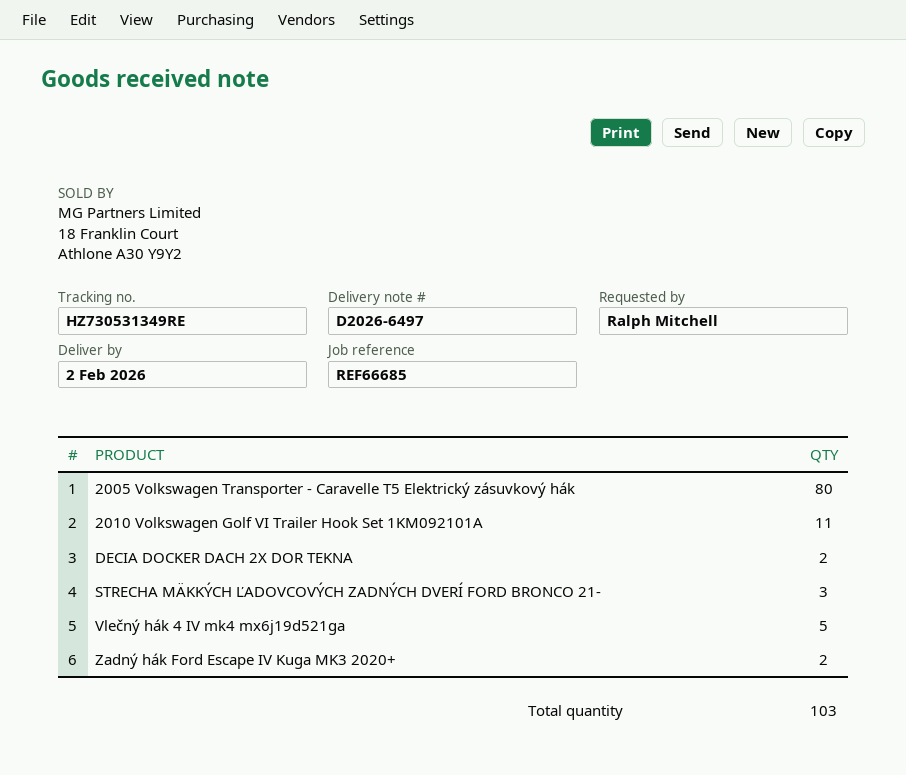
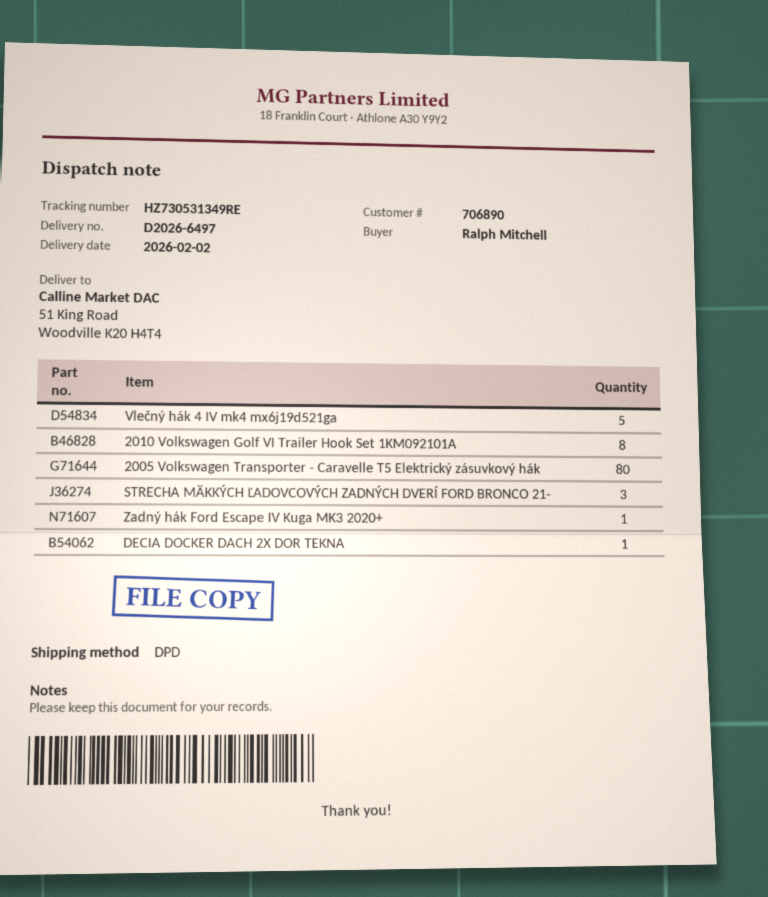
2010 Volkswagen Golf VI Trailer Hook Set 1KM092101A: 11 -> 8
DECIA DOCKER DACH 2X DOR TEKNA: 2 -> 1
Zadný hák Ford Escape IV Kuga MK3 2020+: 2 -> 1

